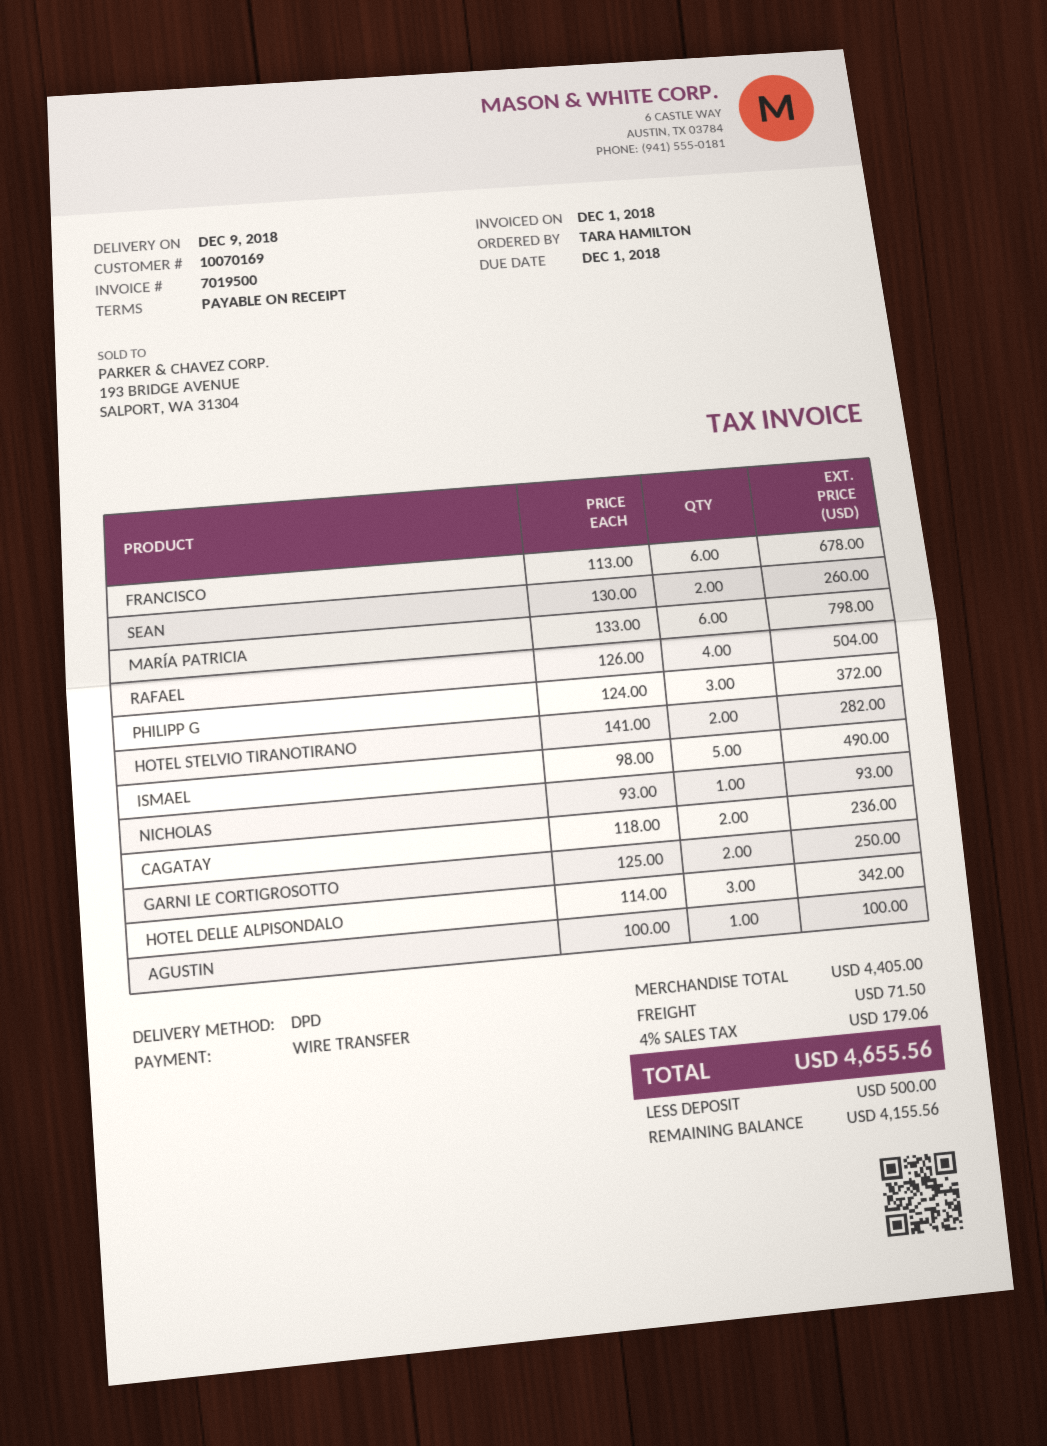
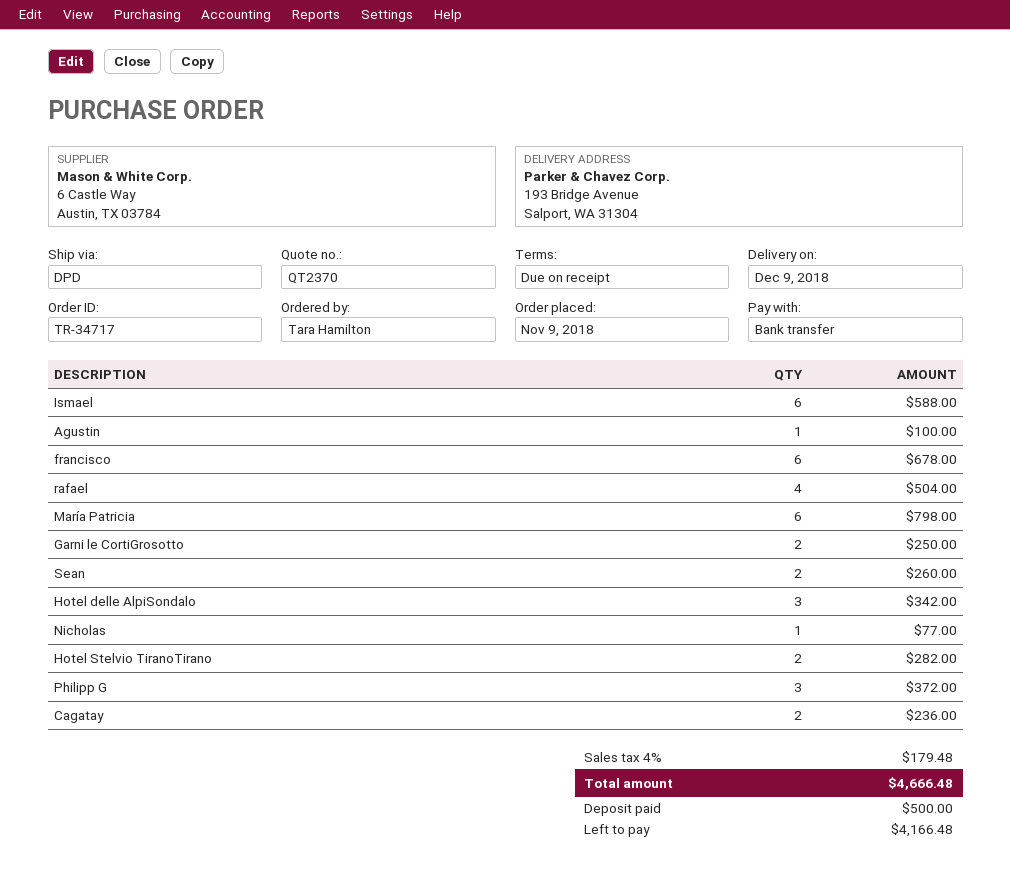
ISMAEL: 5 for 490.00 -> 6 for 588.00
NICHOLAS: 1 for 93.00 -> 1 for 77.00
shipping: 71.50 -> none
tax: 4% = 179.06 -> 4% = 179.48
total: 4655.56 -> 4666.48
balance: 4155.56 -> 4166.48

